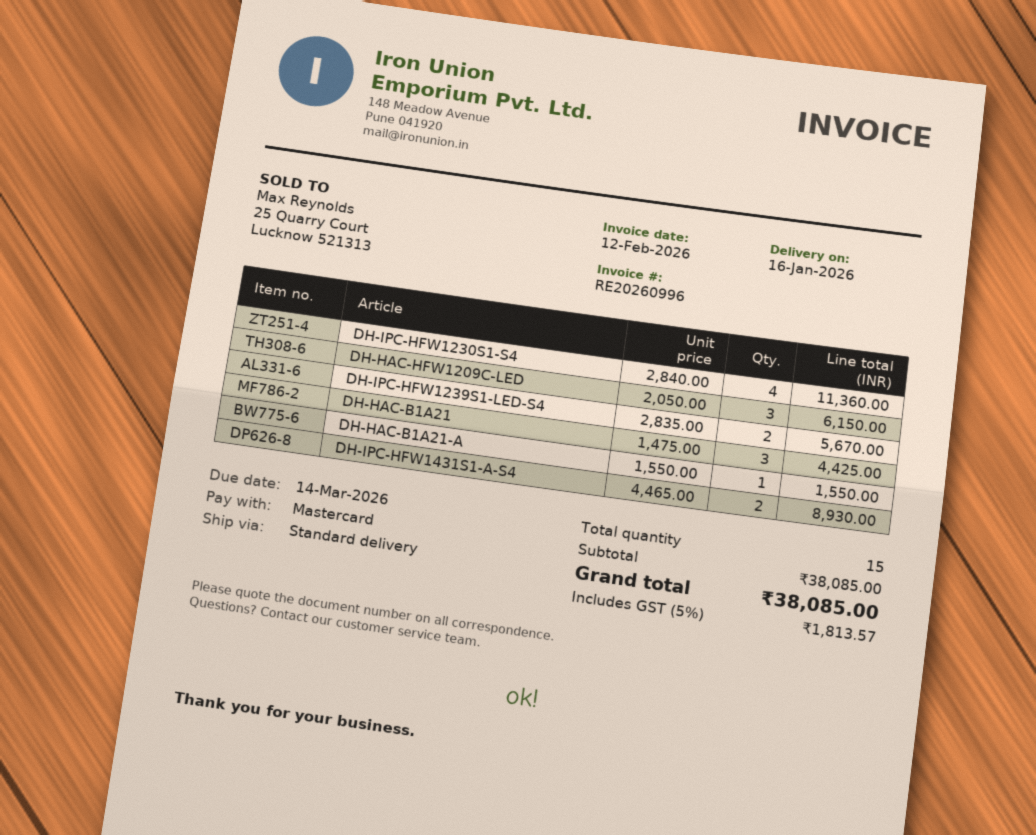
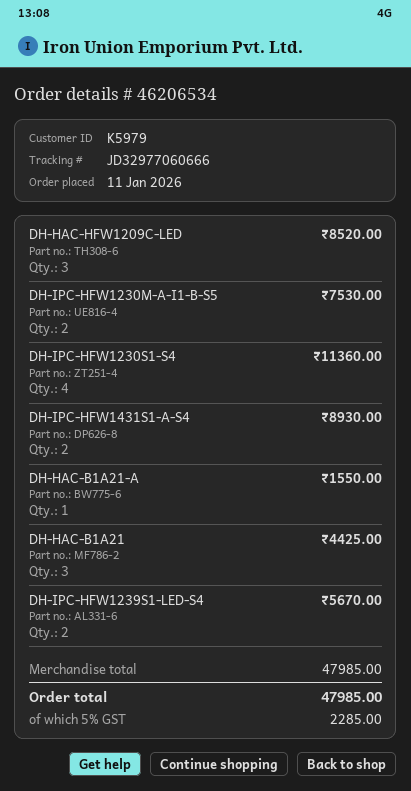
DH-HAC-HFW1209C-LED: 3 for 6150.00 -> 3 for 8520.00
DH-IPC-HFW1230M-A-I1-B-S5: none -> 2 for 7530.00
subtotal: 38085.00 -> 47985.00
tax: 5% = 1813.57 -> 5% = 2285.00
total: 38085.00 -> 47985.00

